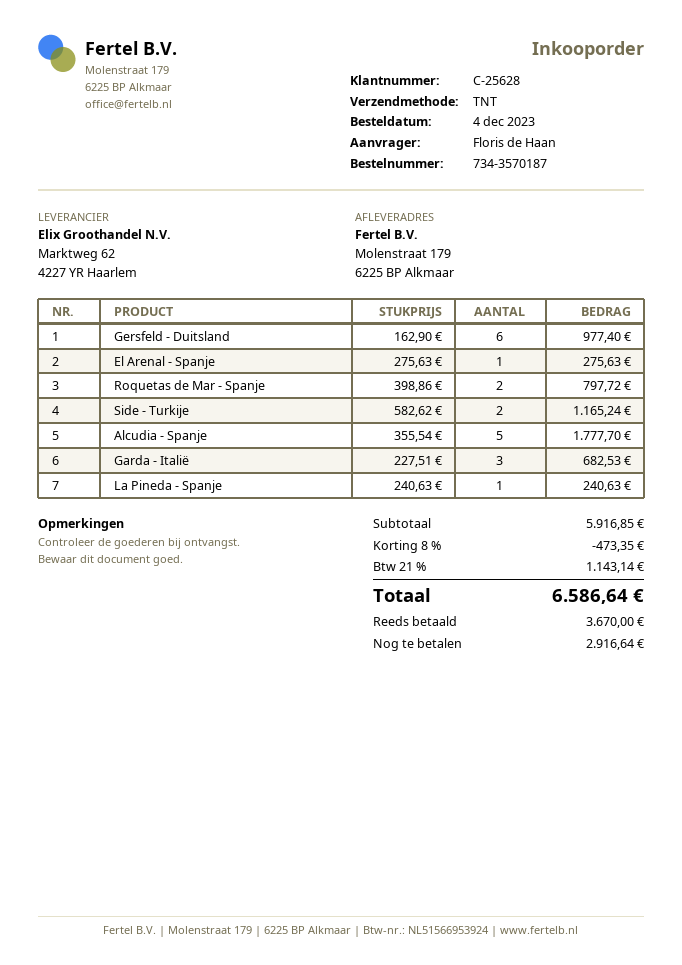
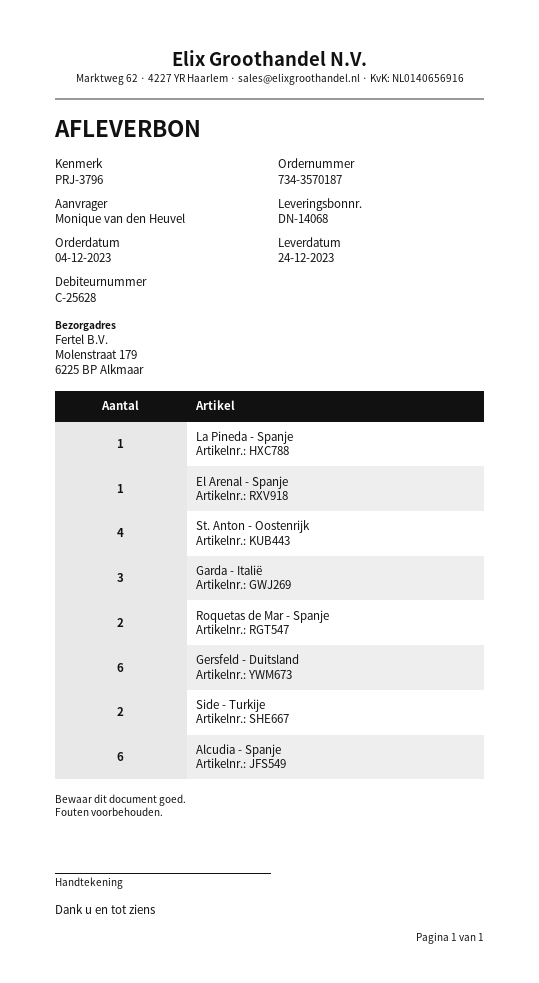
ordered by: Floris de Haan -> Monique van den Heuvel
Alcudia - Spanje: 5 -> 6
St. Anton - Oostenrijk: none -> 4

